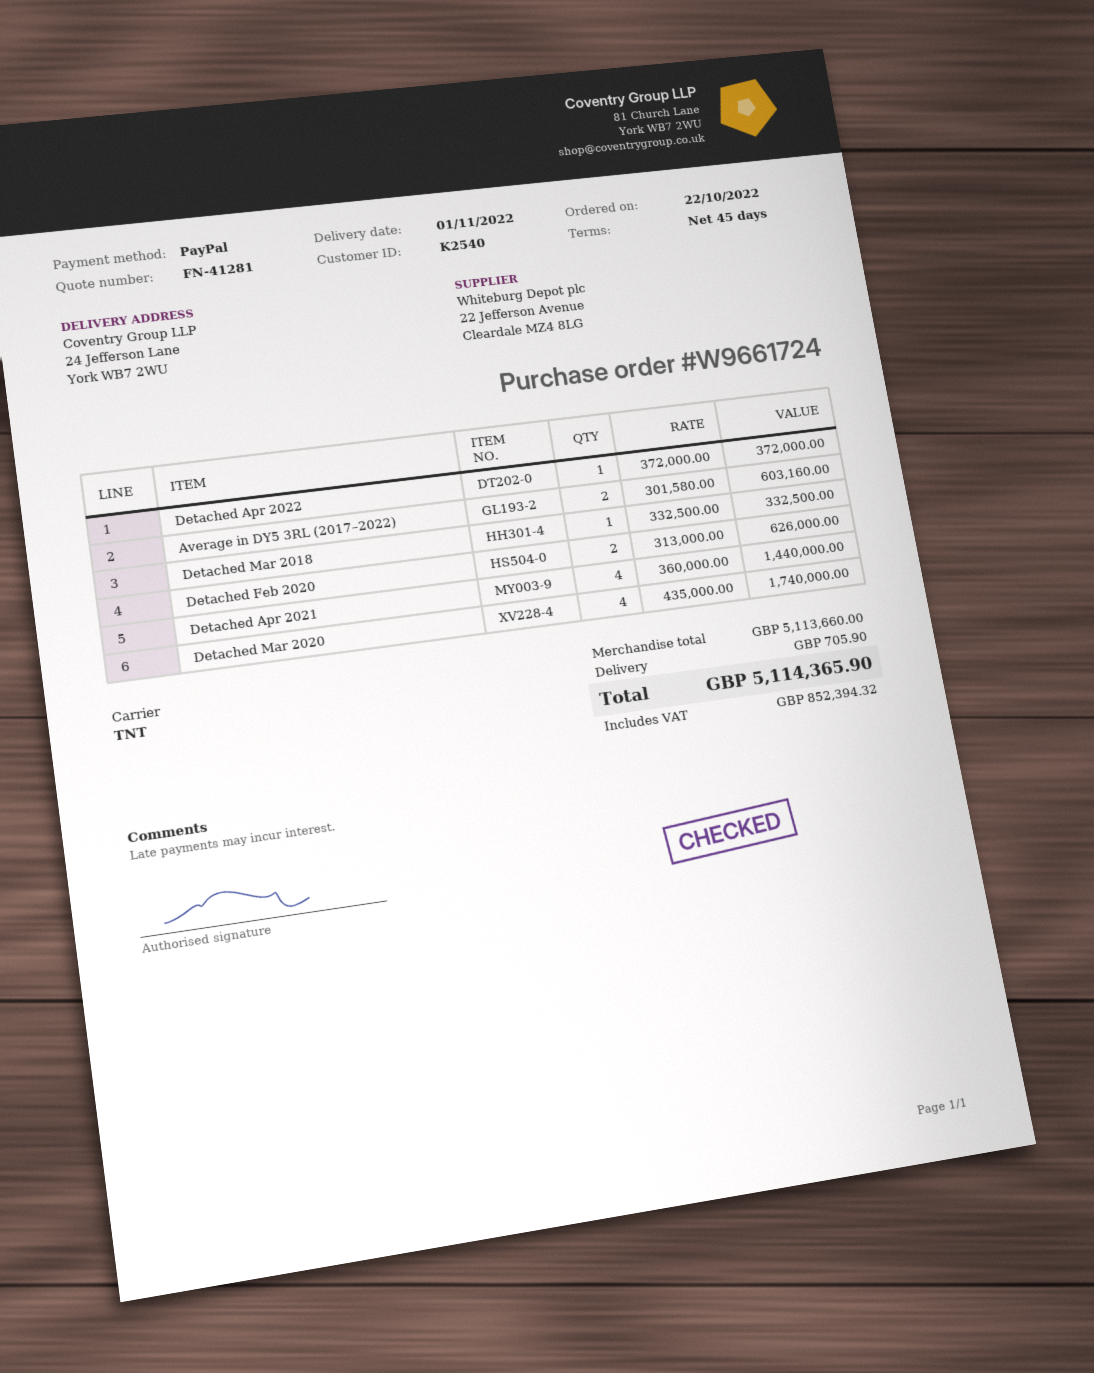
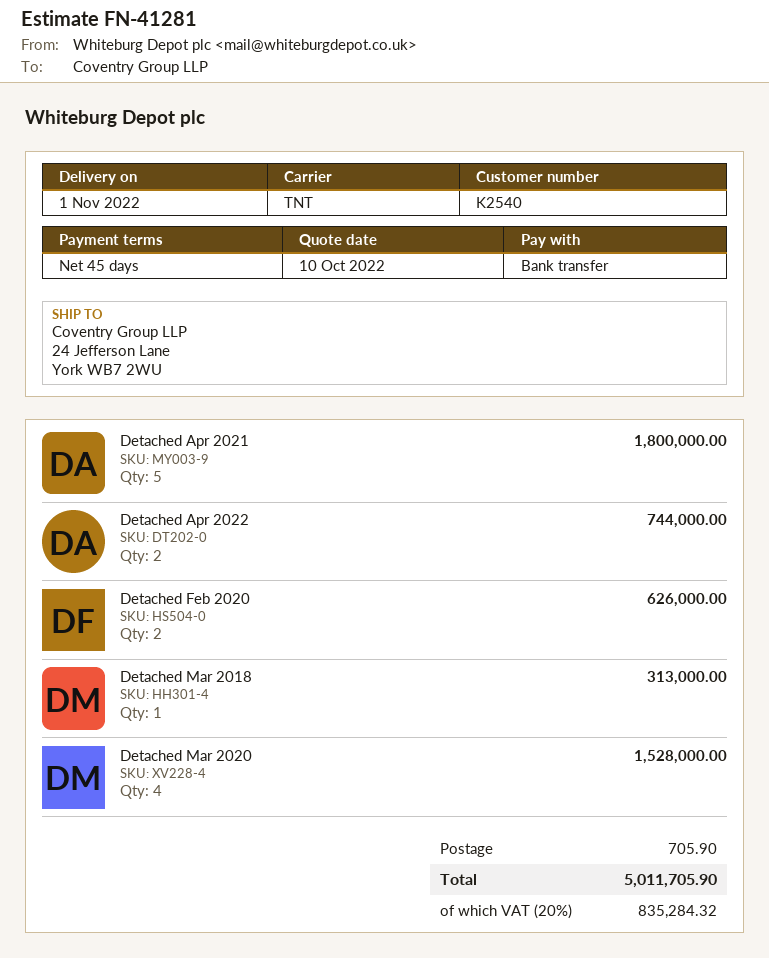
payment method: PayPal -> bank transfer
Detached Apr 2022: 1 for 372000.00 -> 2 for 744000.00
Average in DY5 3RL (2017–2022): 2 for 603160.00 -> none
Detached Mar 2018: 1 for 332500.00 -> 1 for 313000.00
Detached Apr 2021: 4 for 1440000.00 -> 5 for 1800000.00
Detached Mar 2020: 4 for 1740000.00 -> 4 for 1528000.00
tax: 852394.32 -> 835284.32
total: 5114365.90 -> 5011705.90

